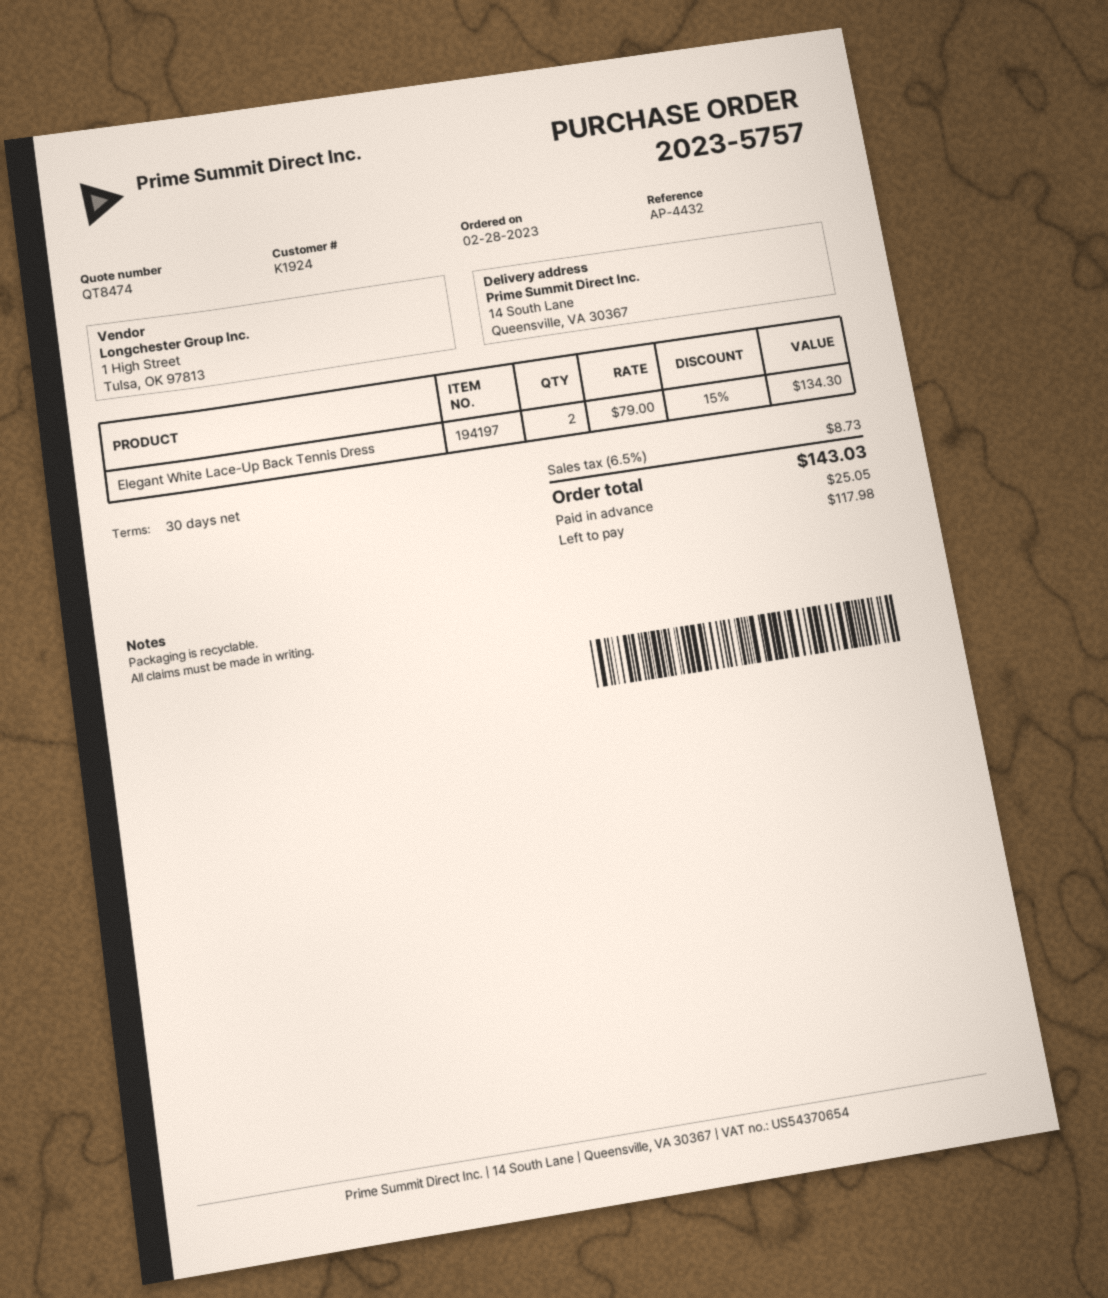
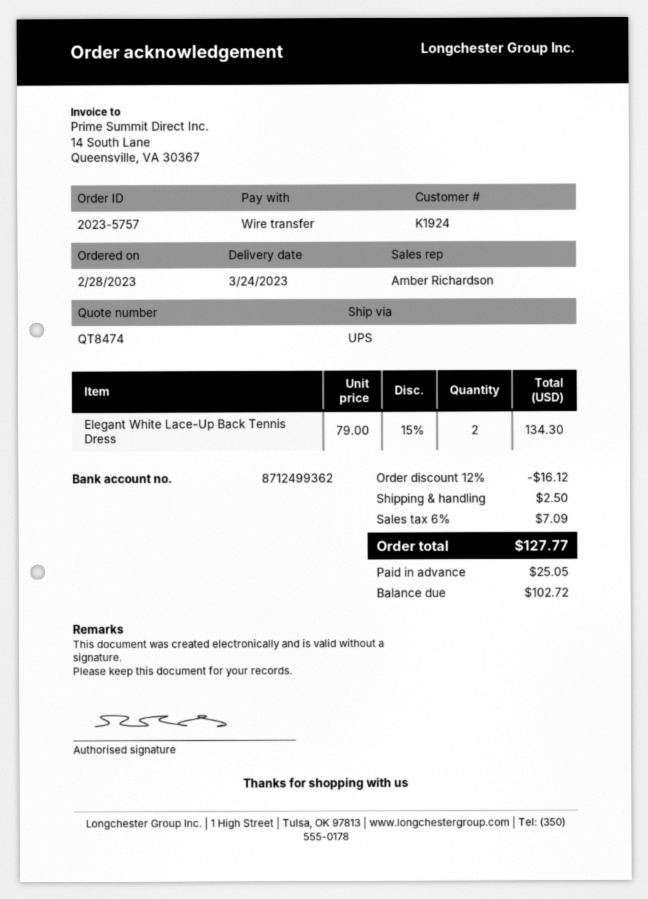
discount: none -> 12% = 16.12
shipping: none -> 2.50
tax: 6.5% = 8.73 -> 6% = 7.09
total: 143.03 -> 127.77
balance: 117.98 -> 102.72

